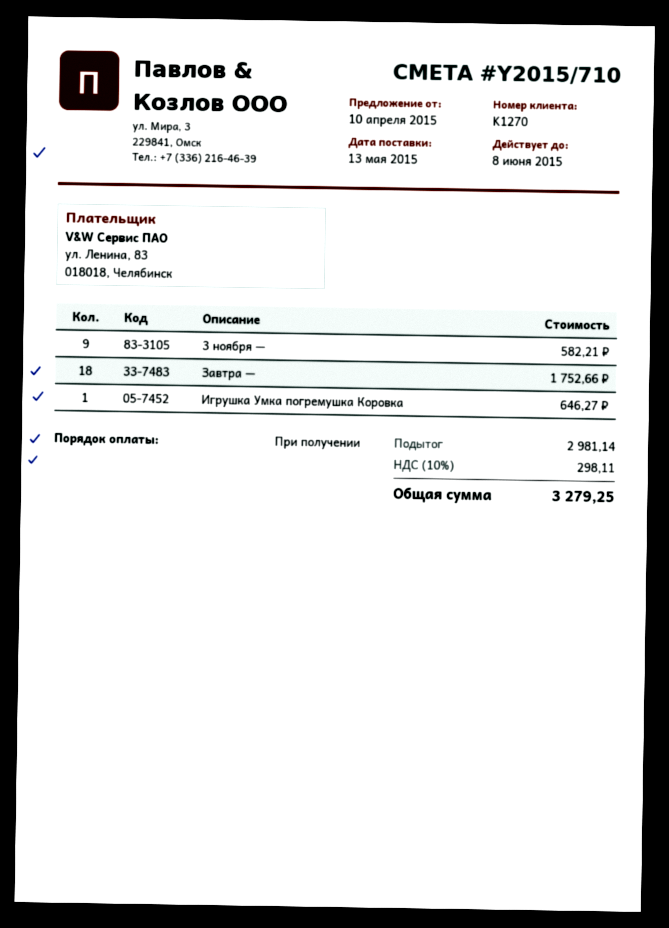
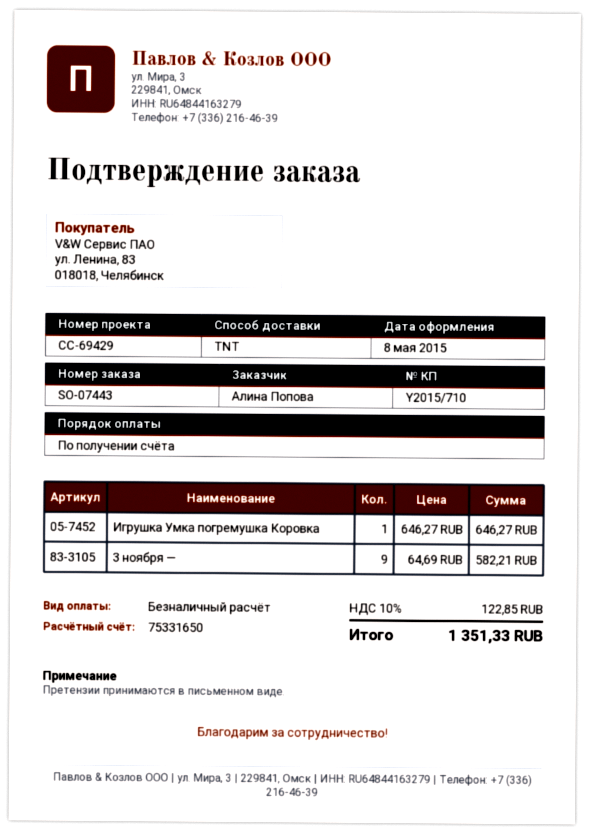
Завтра —: 18 for 1752.66 -> none
tax: 10% = 298.11 -> 10% = 122.85
total: 3279.25 -> 1351.33

